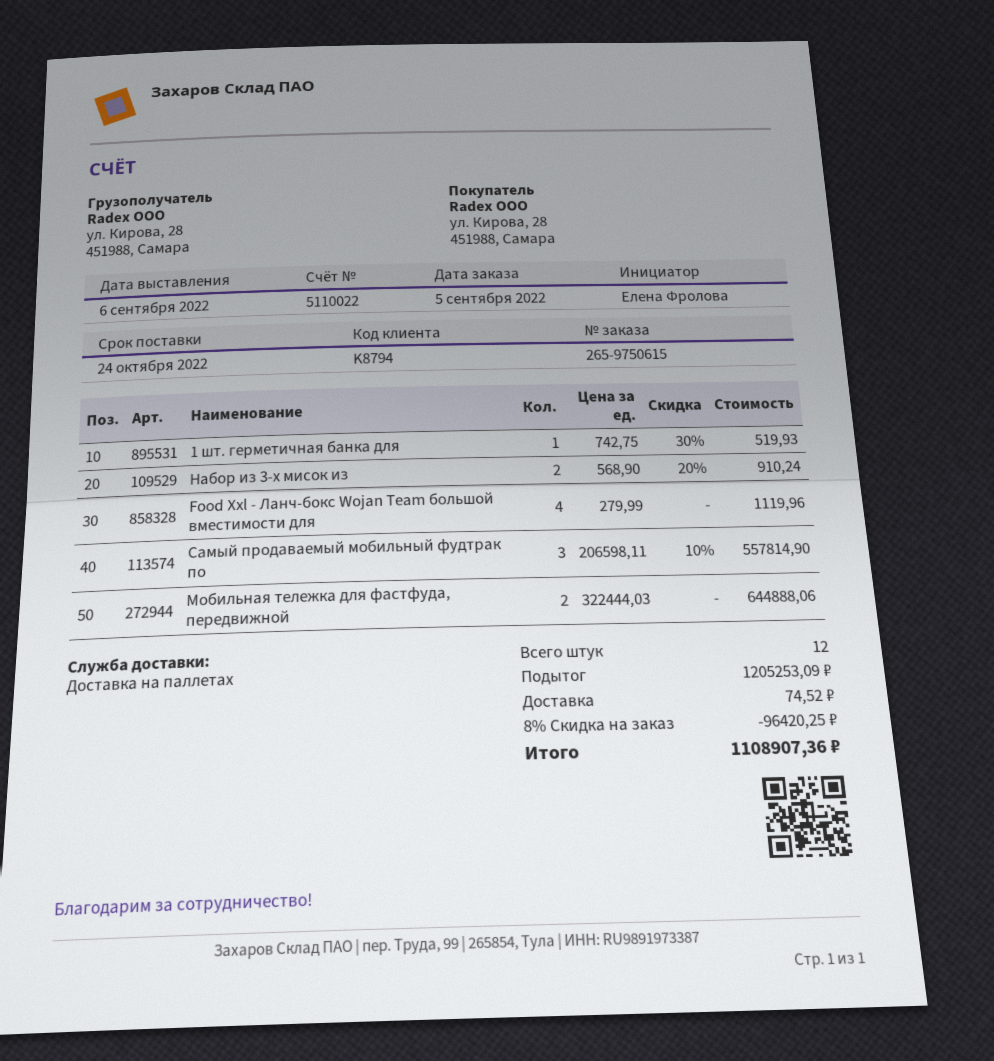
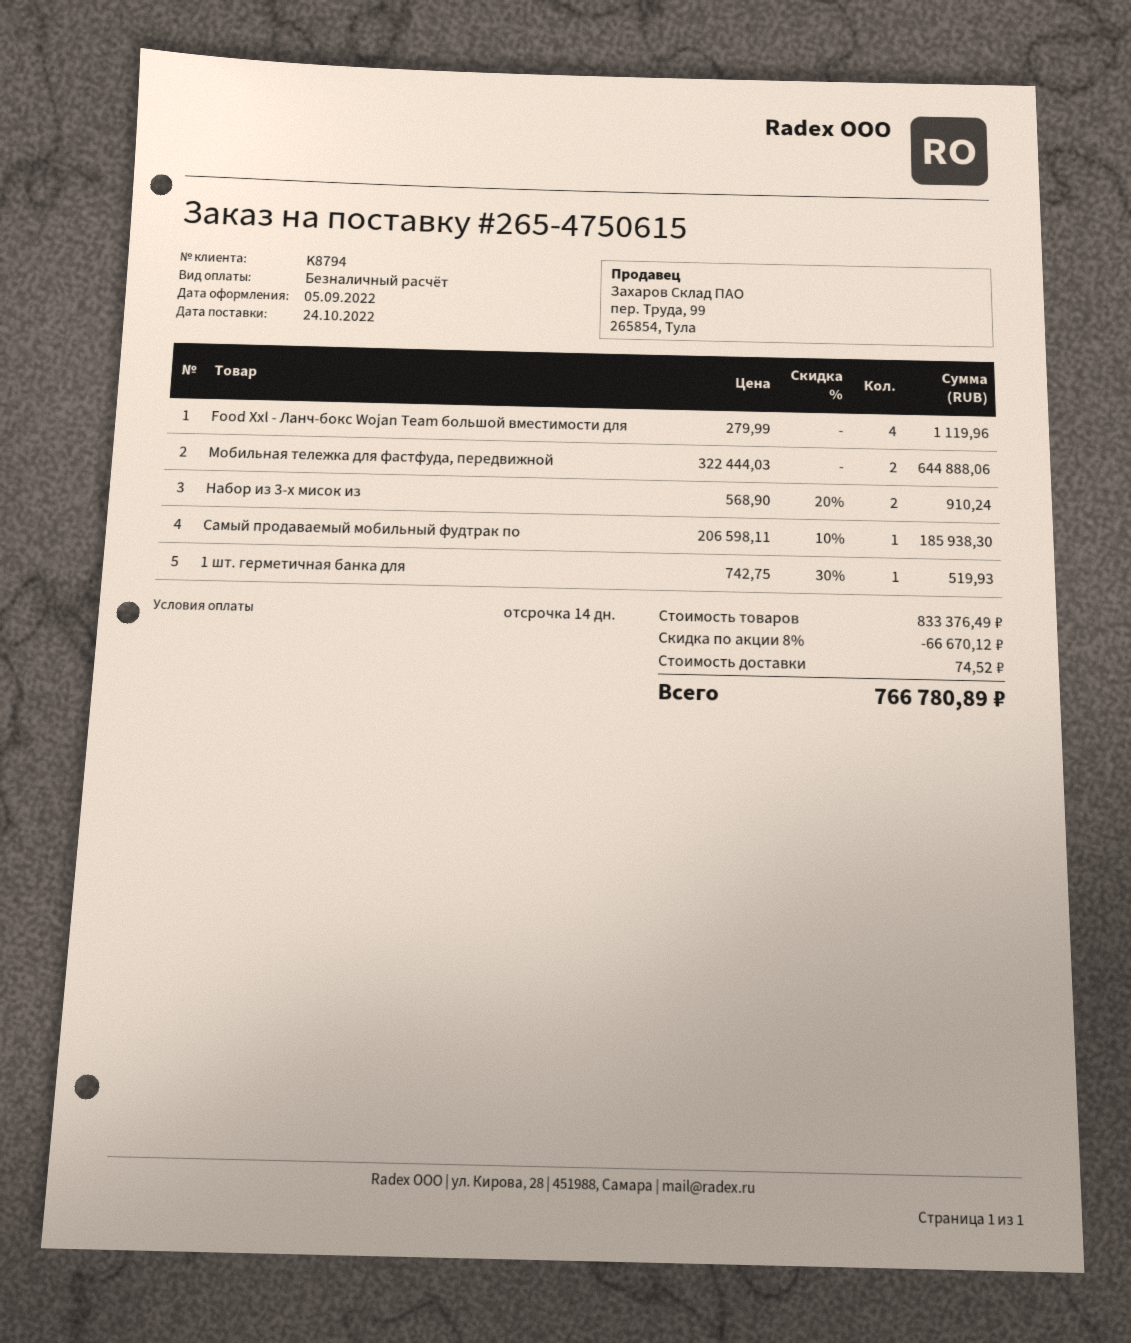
order number: 265-9750615 -> 265-4750615
Самый продаваемый мобильный фудтрак по: 3 x 206598.11 - 10% = 557814.90 -> 1 x 206598.11 - 10% = 185938.30
subtotal: 1205253.09 -> 833376.49
discount: 8% = 96420.25 -> 8% = 66670.12
total: 1108907.36 -> 766780.89

